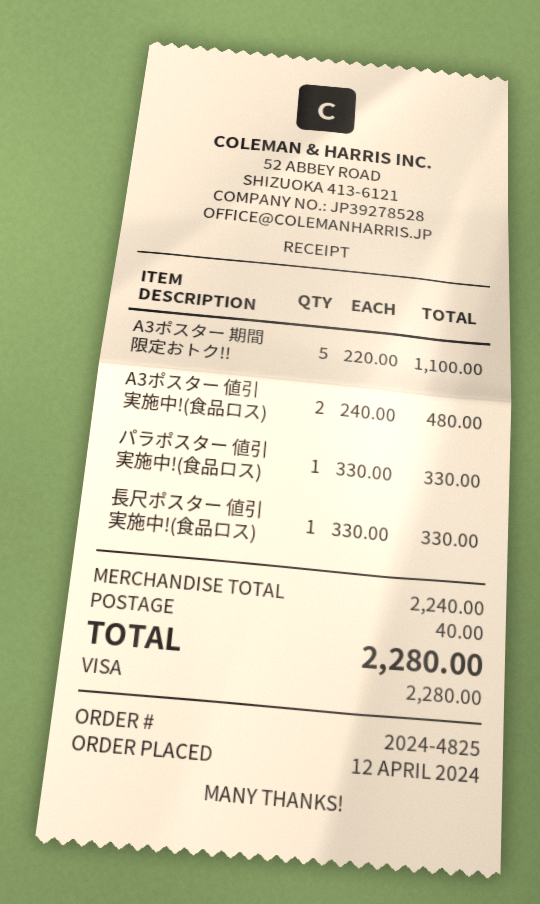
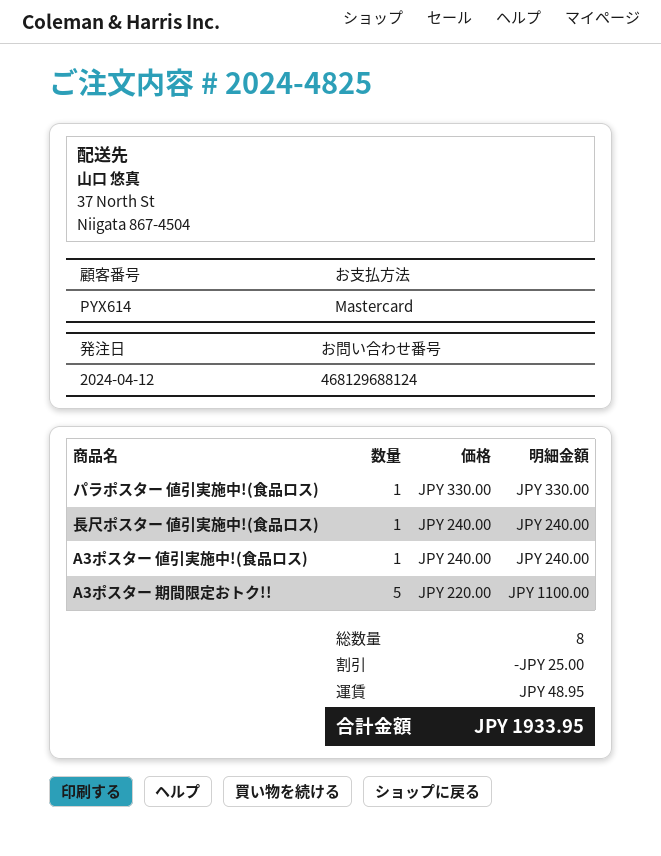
payment method: Visa -> Mastercard
A3ポスター 値引実施中!(食品ロス): 2 x 240.00 = 480.00 -> 1 x 240.00 = 240.00
長尺ポスター 値引実施中!(食品ロス): 1 x 330.00 = 330.00 -> 1 x 240.00 = 240.00
discount: none -> 25.00
shipping: 40.00 -> 48.95
total: 2280.00 -> 1933.95

